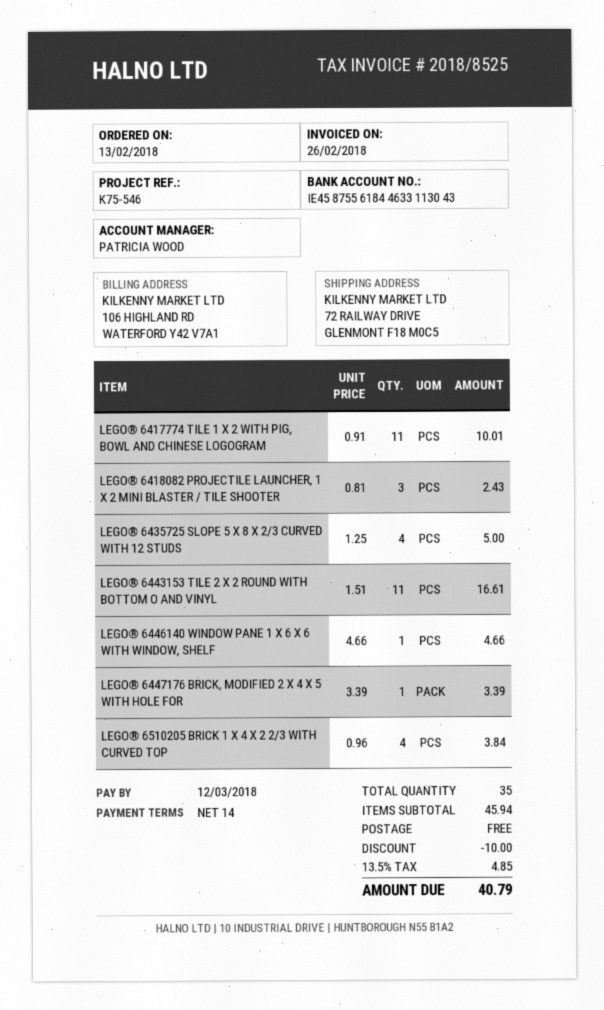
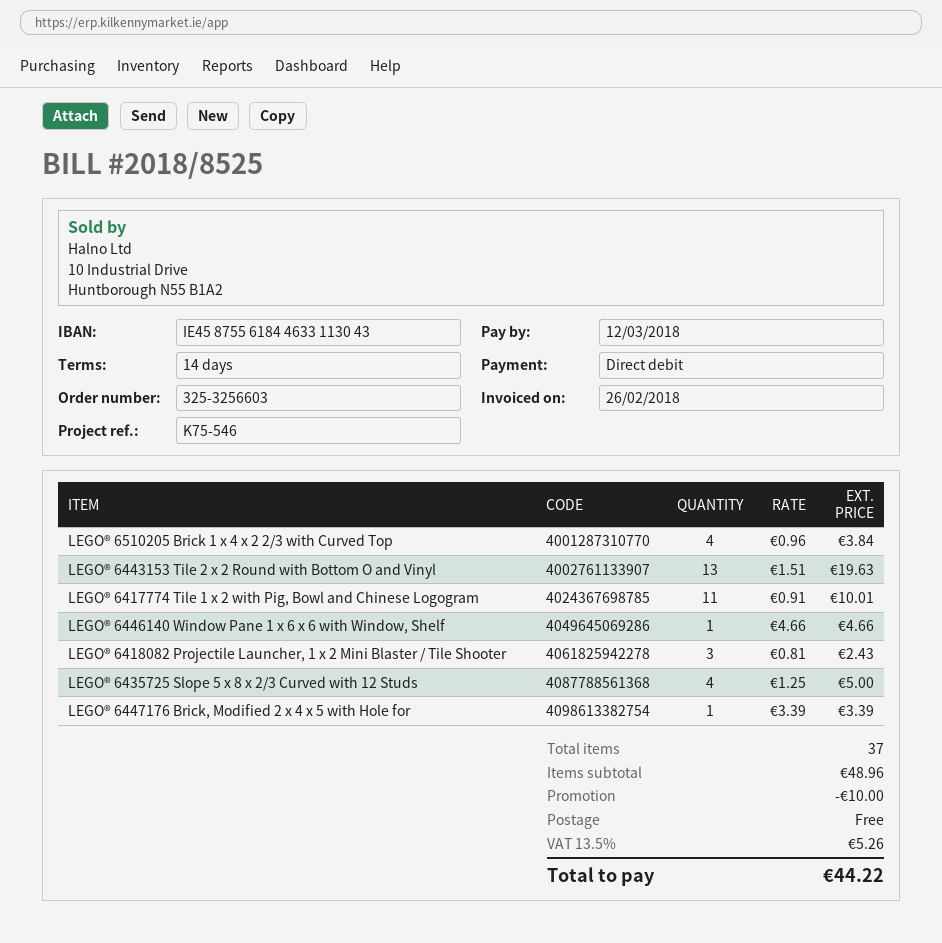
LEGO® 6443153 TILE 2 X 2 ROUND WITH BOTTOM O AND VINYL: 11 x 1.51 = 16.61 -> 13 x 1.51 = 19.63
total quantity: 35 -> 37
subtotal: 45.94 -> 48.96
tax: 13.5% = 4.85 -> 13.5% = 5.26
total: 40.79 -> 44.22

